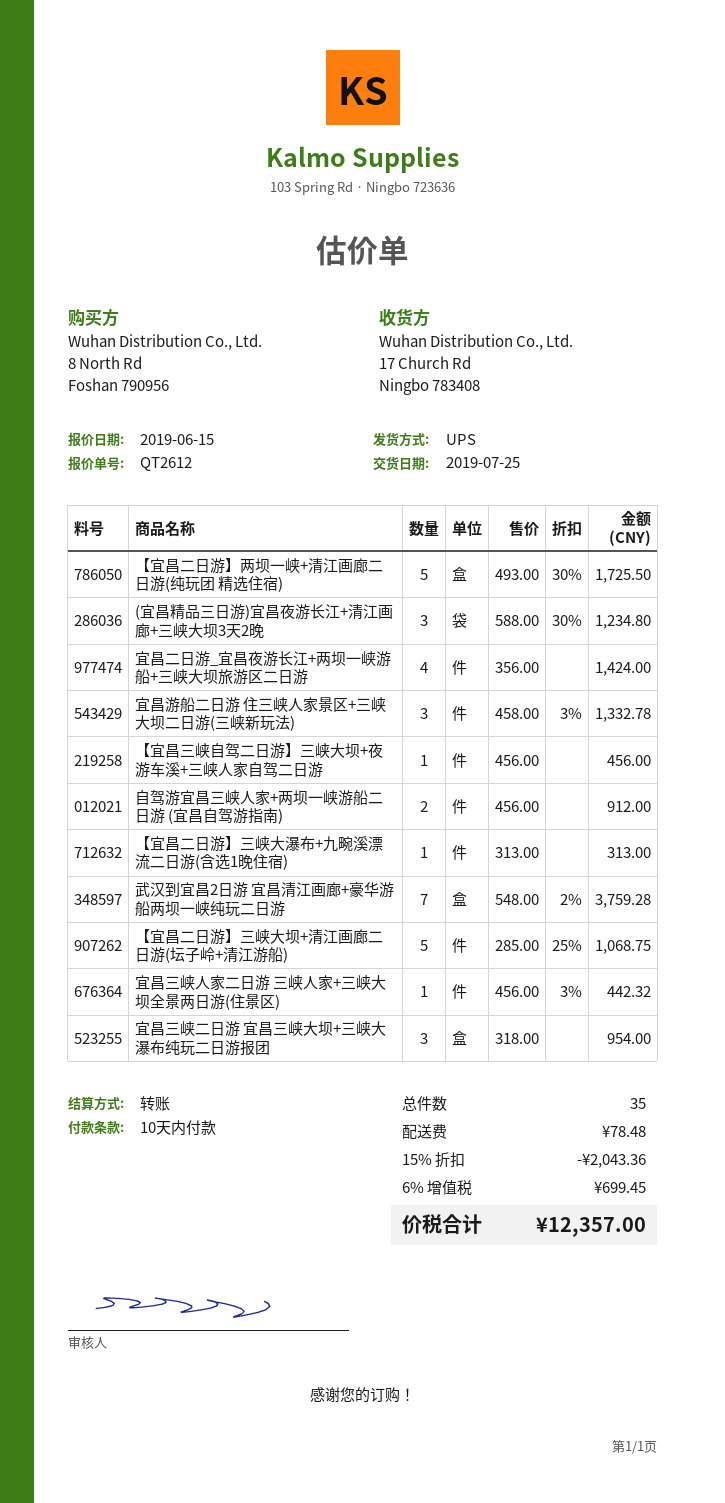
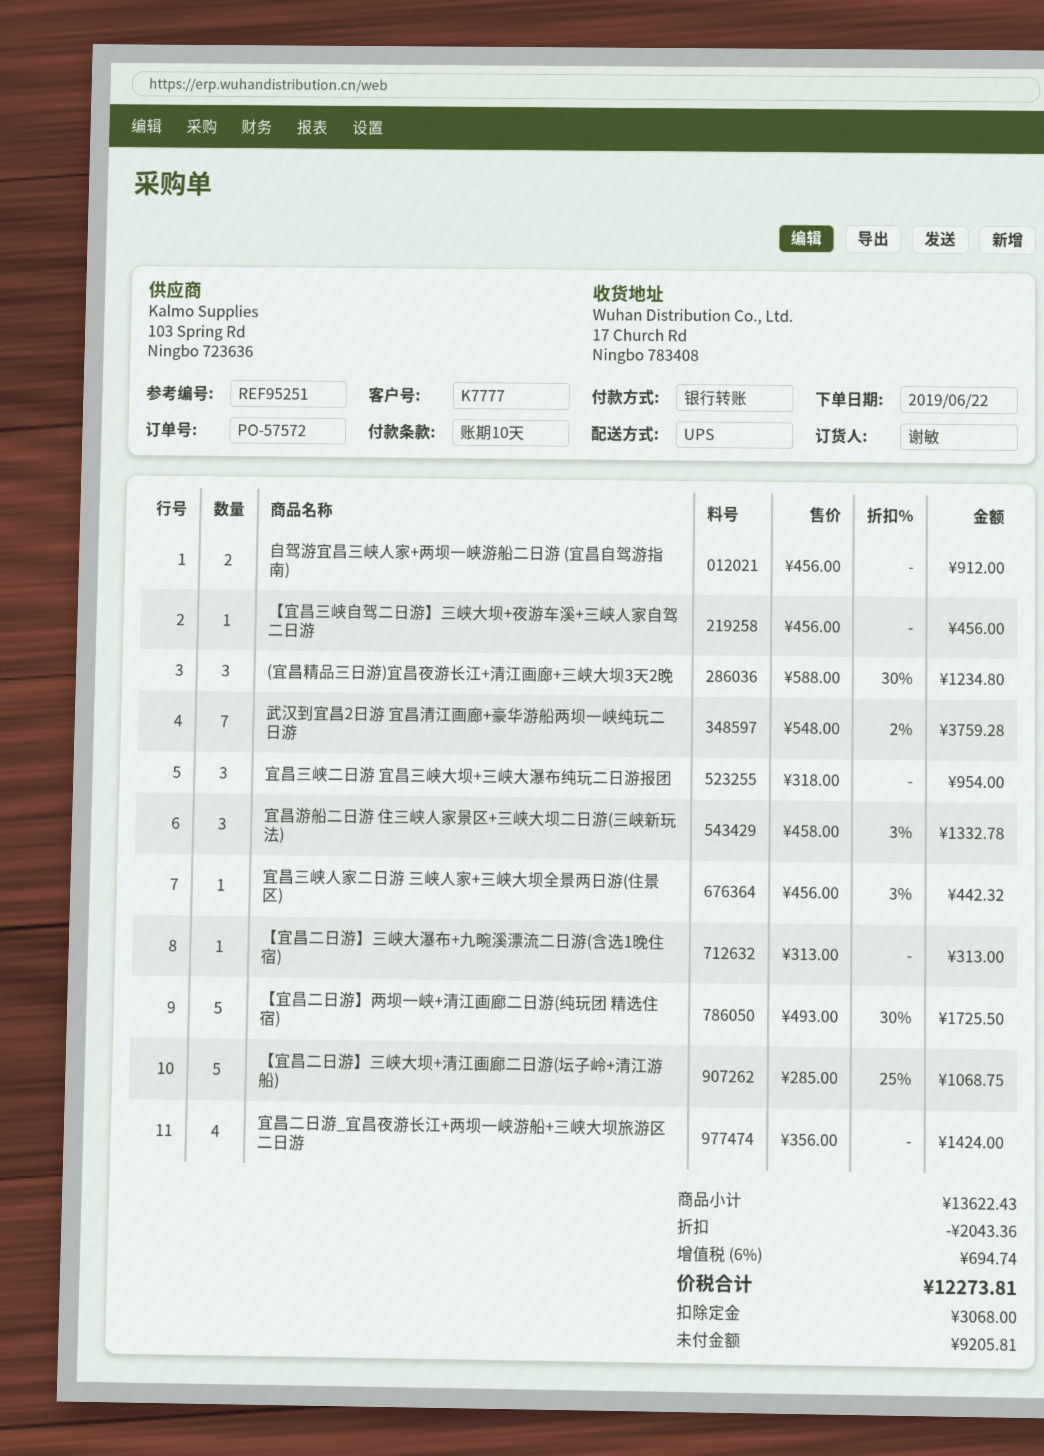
shipping: 78.48 -> none
tax: 6% = 699.45 -> 6% = 694.74
total: 12357.00 -> 12273.81

